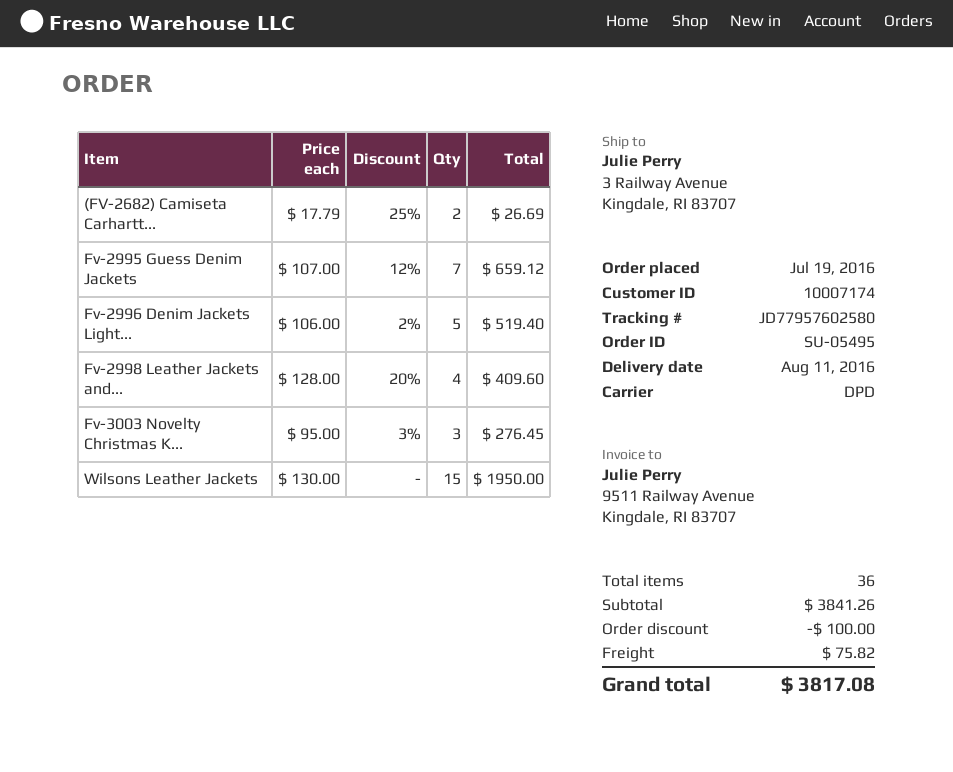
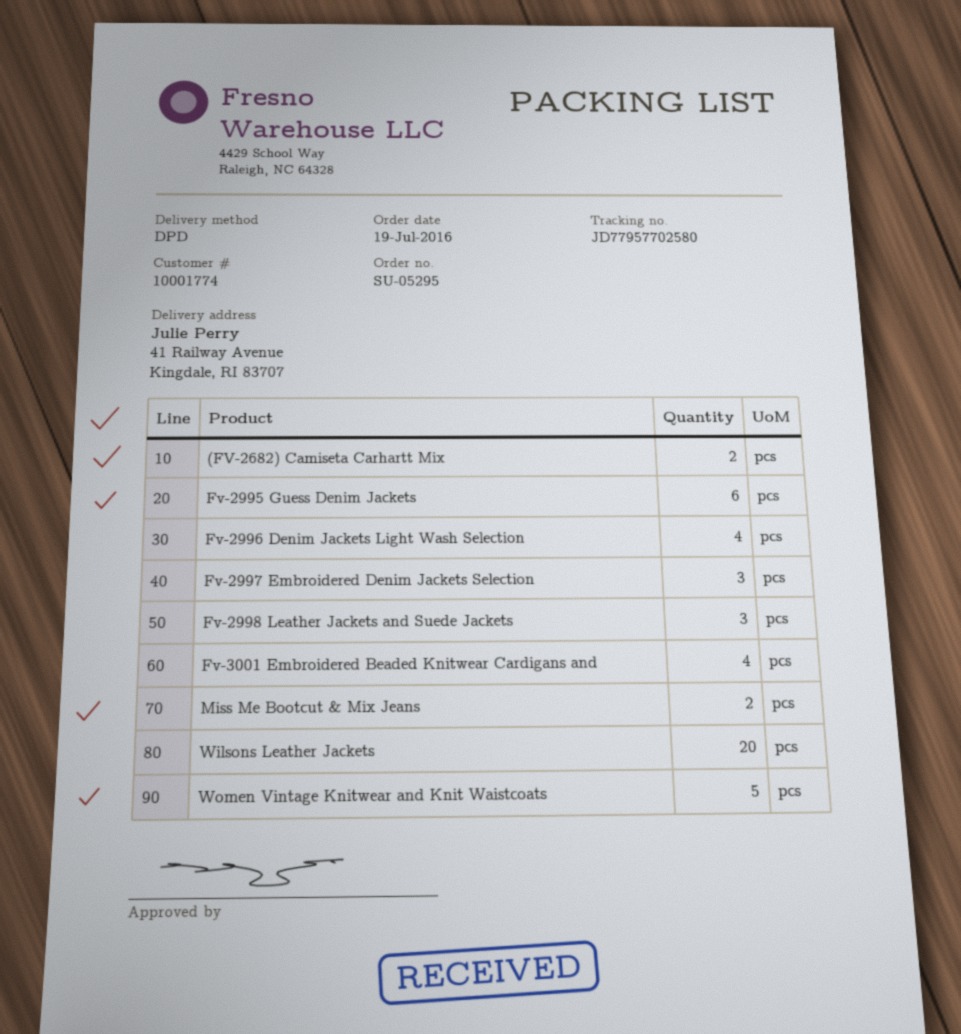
order number: SU-05495 -> SU-05295
customer number: 10007174 -> 10001774
tracking number: JD77957602580 -> JD77957702580
ship to: 3 Railway Avenue, Kingdale, RI 83707 -> 41 Railway Avenue, Kingdale, RI 83707
Fv-2995 Guess Denim Jackets: 7 -> 6
Fv-2996 Denim Jackets Light...: 5 -> 4
Fv-2998 Leather Jackets and...: 4 -> 3
Fv-3003 Novelty Christmas K...: 3 -> none
Wilsons Leather Jackets: 15 -> 20
Fv-2997 Embroidered Denim Jackets Selection: none -> 3
Fv-3001 Embroidered Beaded Knitwear Cardigans and: none -> 4
Miss Me Bootcut & Mix Jeans: none -> 2
Women Vintage Knitwear and Knit Waistcoats: none -> 5

